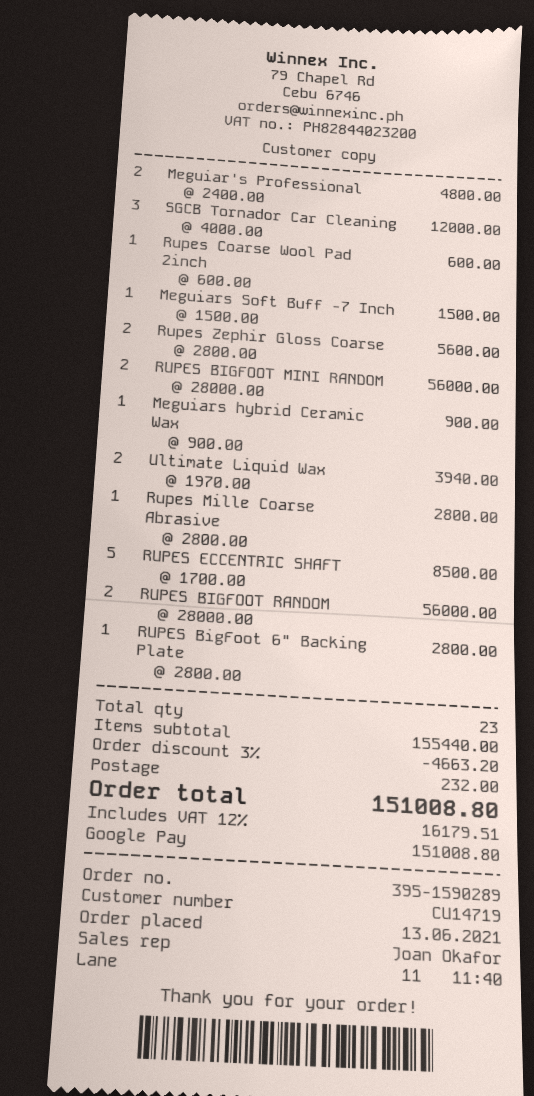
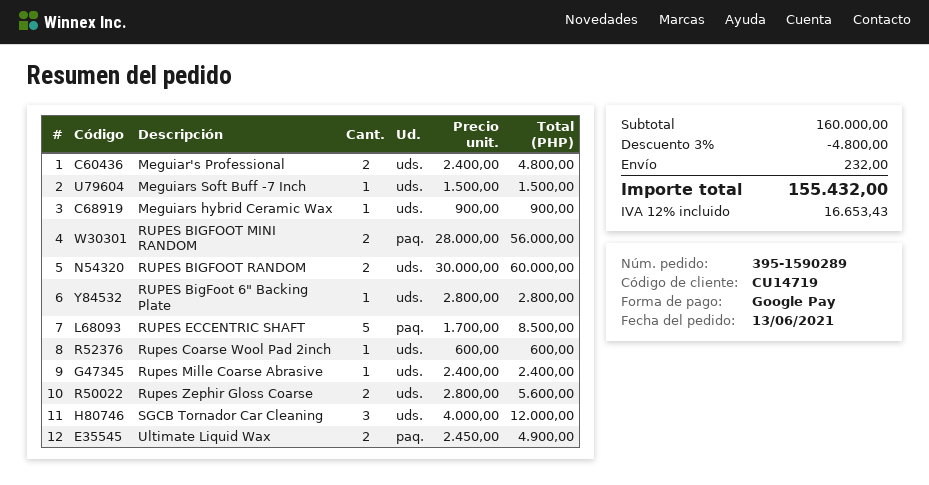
Ultimate Liquid Wax: 2 x 1970.00 = 3940.00 -> 2 x 2450.00 = 4900.00
Rupes Mille Coarse Abrasive: 1 x 2800.00 = 2800.00 -> 1 x 2400.00 = 2400.00
RUPES BIGFOOT RANDOM: 2 x 28000.00 = 56000.00 -> 2 x 30000.00 = 60000.00
subtotal: 155440.00 -> 160000.00
discount: 3% = 4663.20 -> 3% = 4800.00
tax: 12% = 16179.51 -> 12% = 16653.43
total: 151008.80 -> 155432.00

